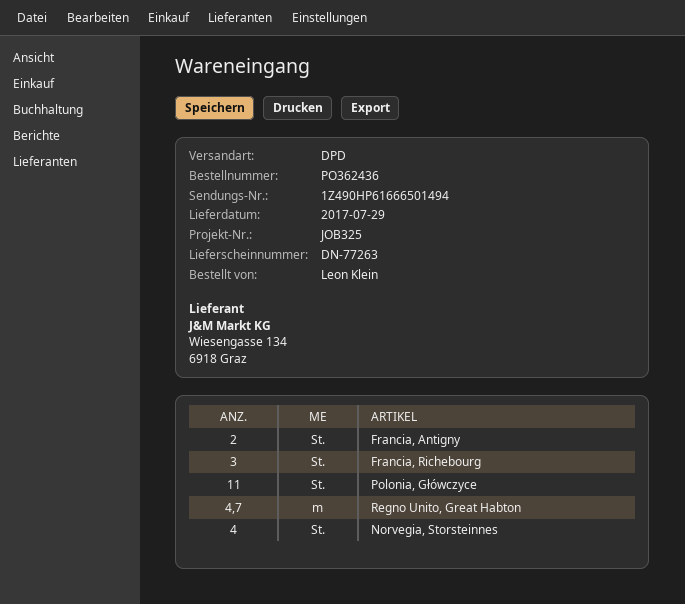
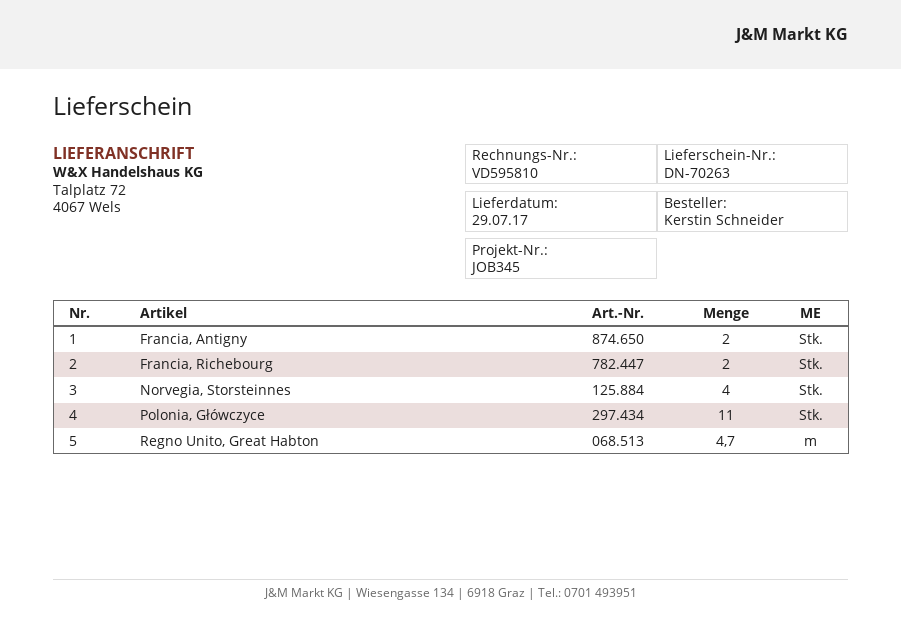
delivery note number: DN-77263 -> DN-70263
reference: JOB325 -> JOB345
ordered by: Leon Klein -> Kerstin Schneider
Francia, Richebourg: 3 -> 2

